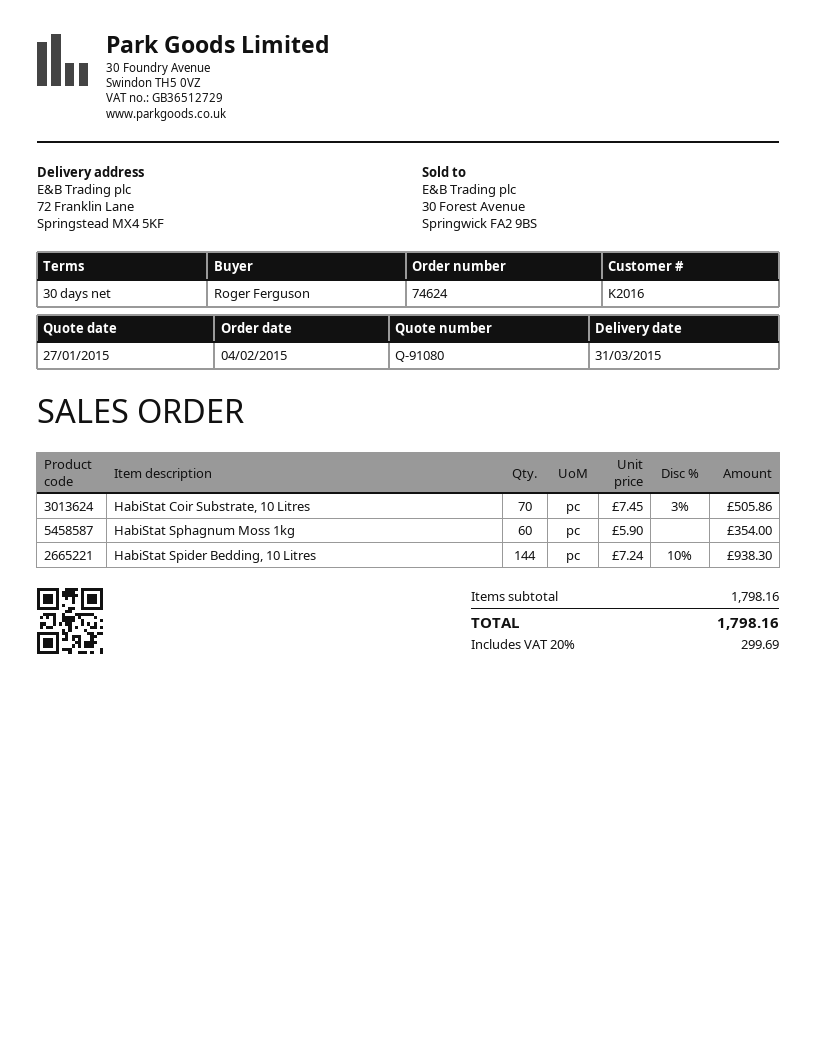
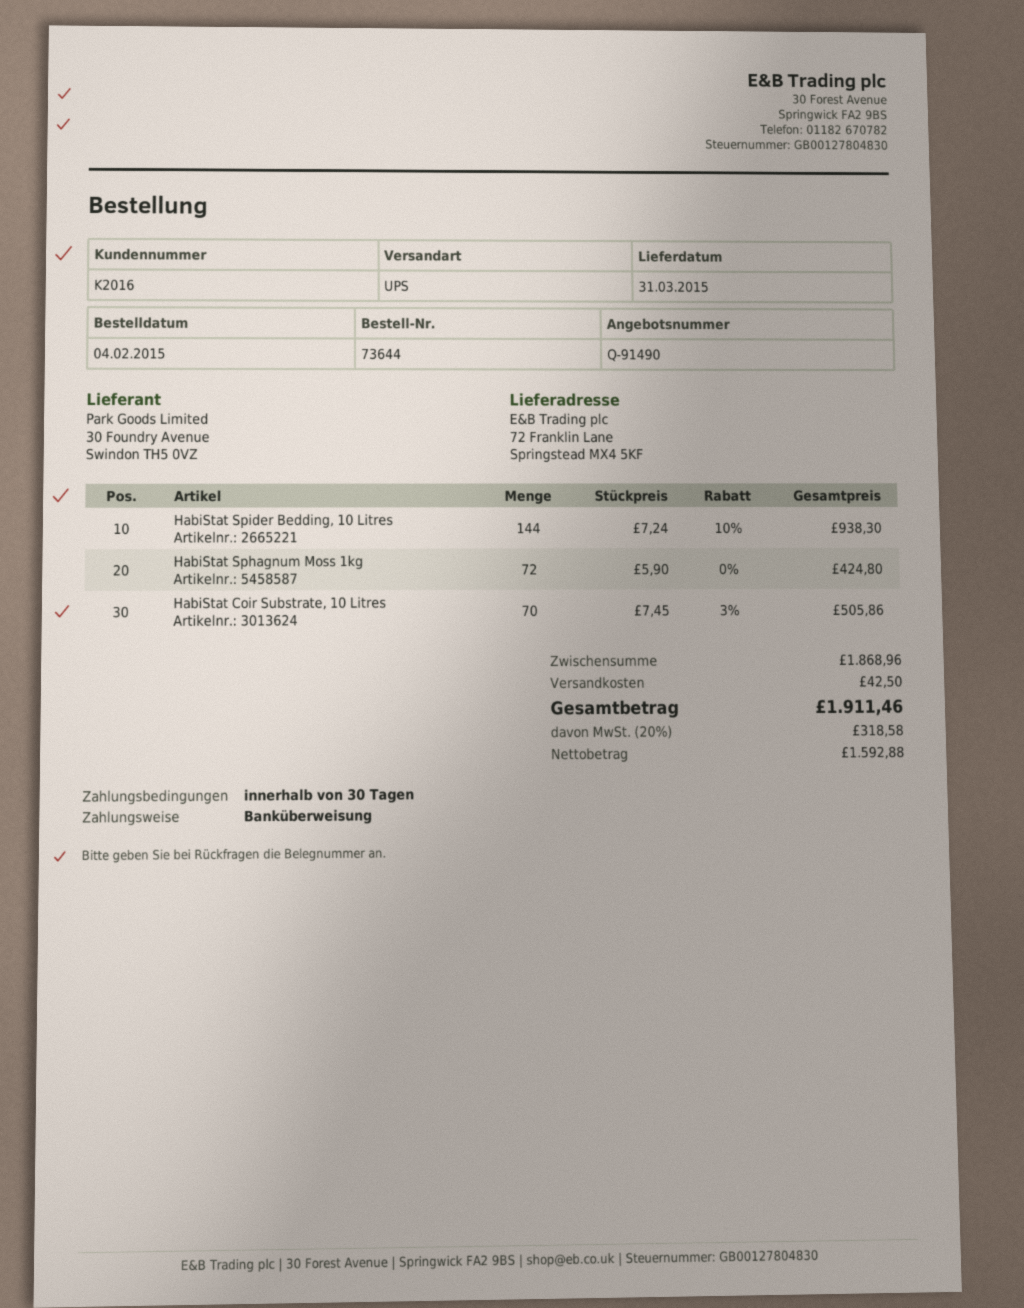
quote number: Q-91080 -> Q-91490
order number: 74624 -> 73644
HabiStat Sphagnum Moss 1kg: 60 x 5.90 = 354.00 -> 72 x 5.90 = 424.80
subtotal: 1798.16 -> 1868.96
shipping: none -> 42.50
tax: 20% = 299.69 -> 20% = 318.58
total: 1798.16 -> 1911.46

